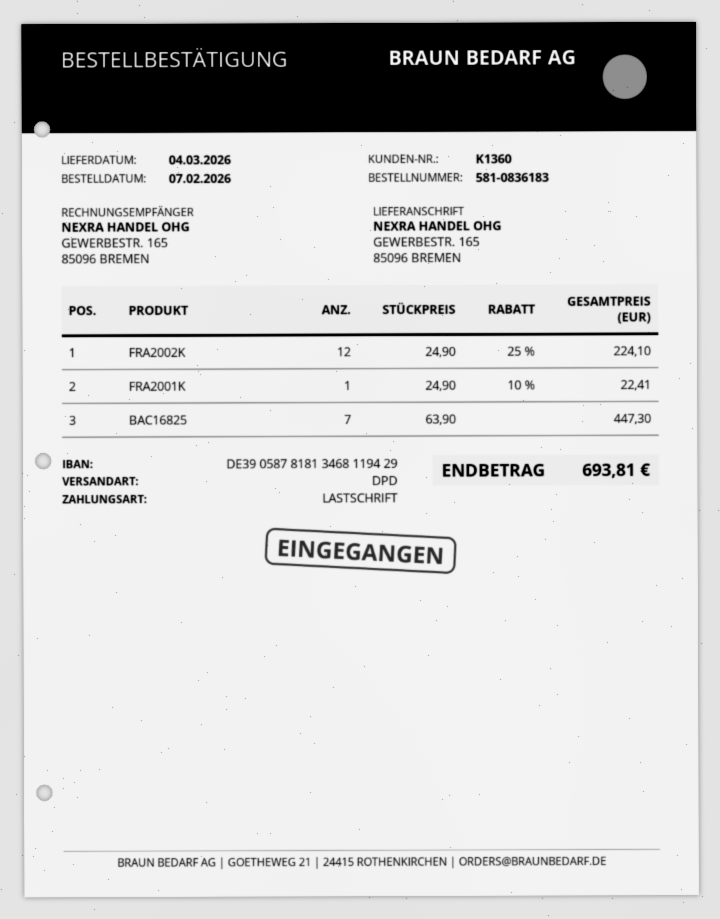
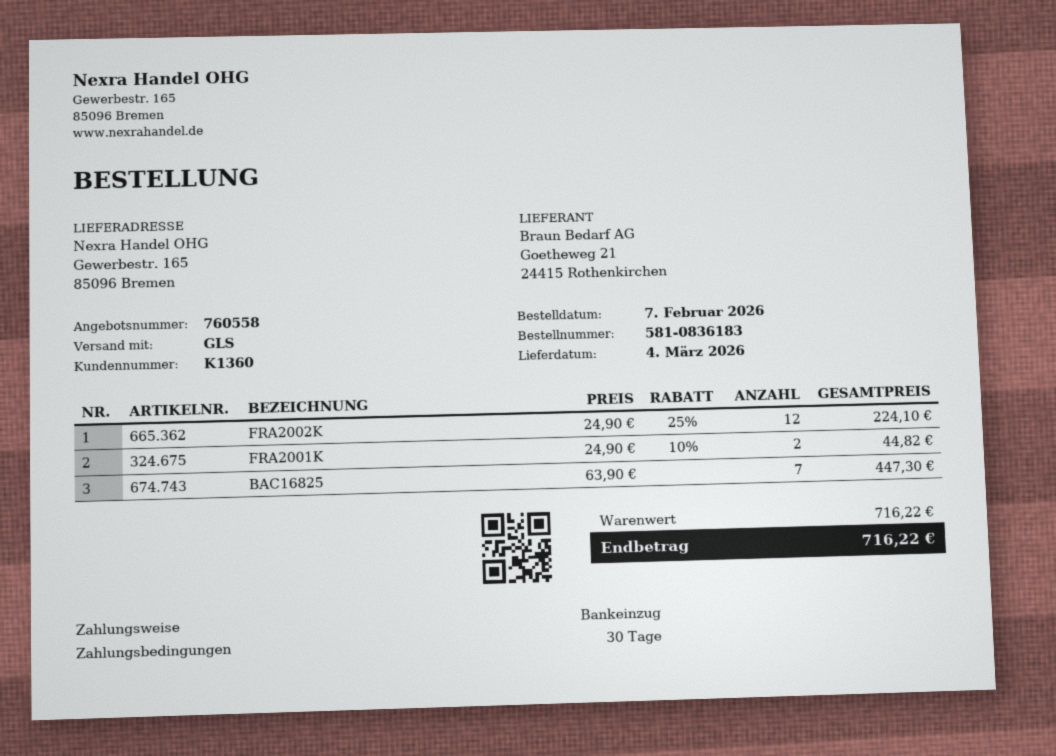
shipping method: DPD -> GLS
FRA2001K: 1 x 24.90 - 10% = 22.41 -> 2 x 24.90 - 10% = 44.82
total: 693.81 -> 716.22

